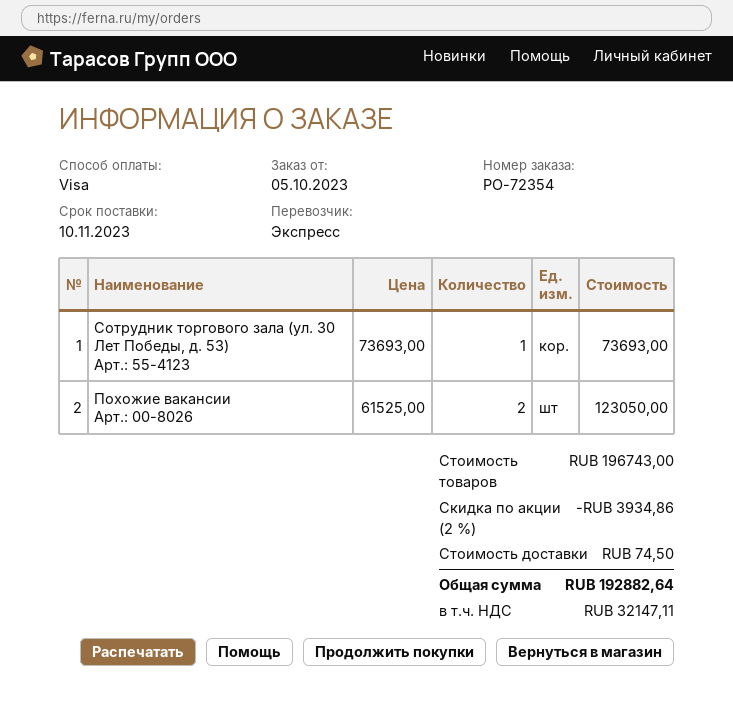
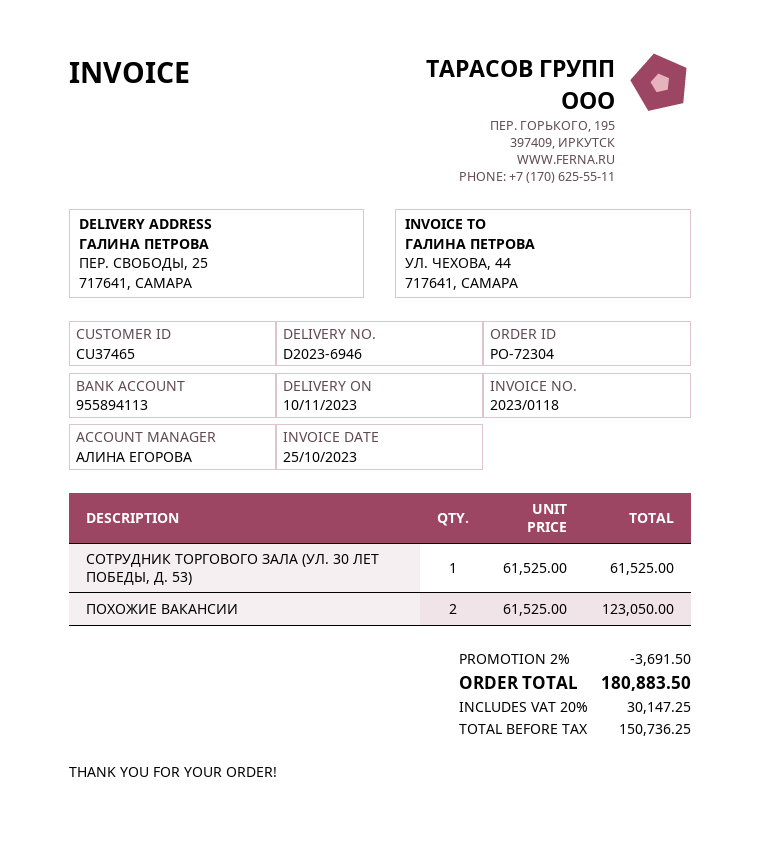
order number: PO-72354 -> PO-72304
Сотрудник торгового зала (ул. 30 Лет Победы, д. 53): 1 x 73693.00 = 73693.00 -> 1 x 61525.00 = 61525.00
discount: 2% = 3934.86 -> 2% = 3691.50
shipping: 74.50 -> none
tax: 32147.11 -> 30147.25
total: 192882.64 -> 180883.50

